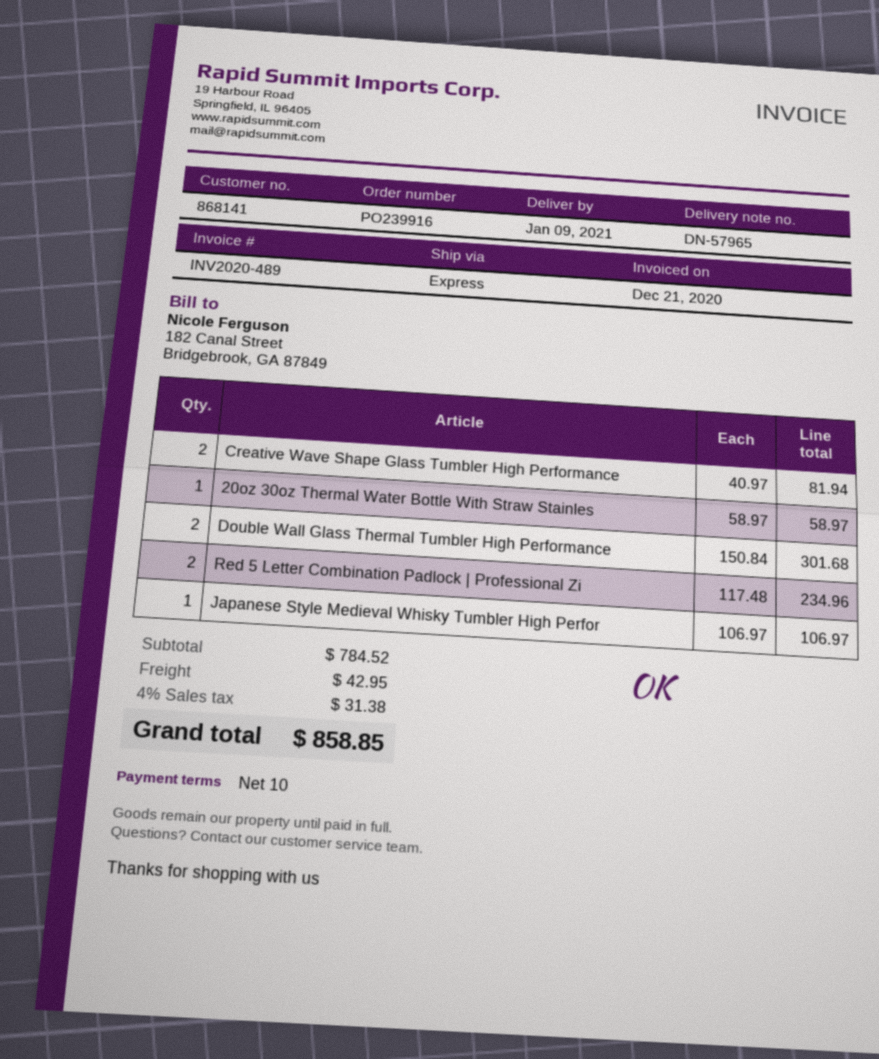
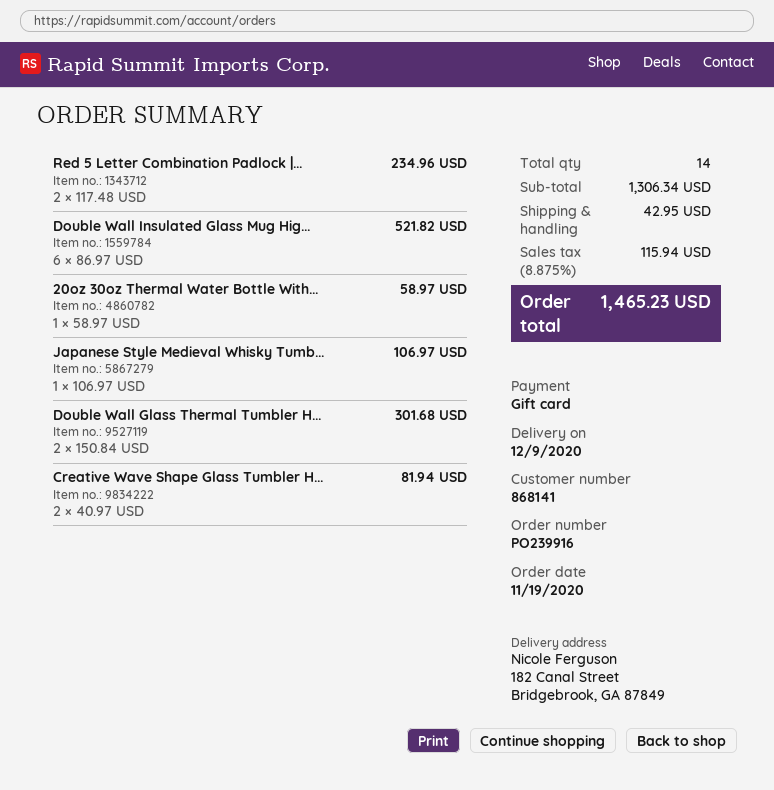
delivery date: 2021-01-09 -> 2020-12-09
Double Wall Insulated Glass Mug Hig...: none -> 6 x 86.97 = 521.82
subtotal: 784.52 -> 1306.34
tax: 4% = 31.38 -> 8.875% = 115.94
total: 858.85 -> 1465.23

